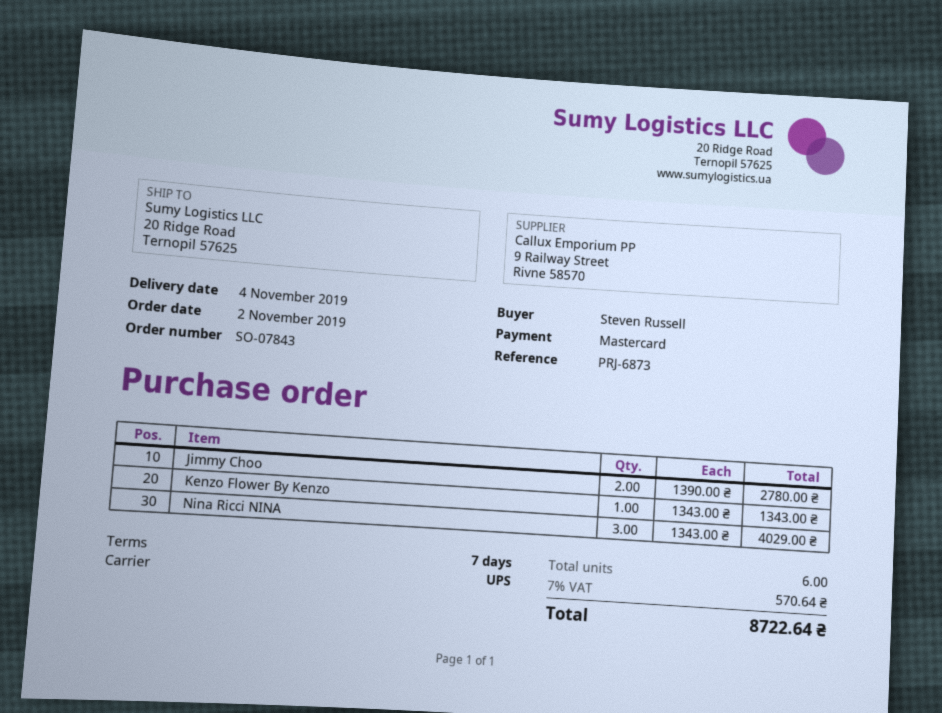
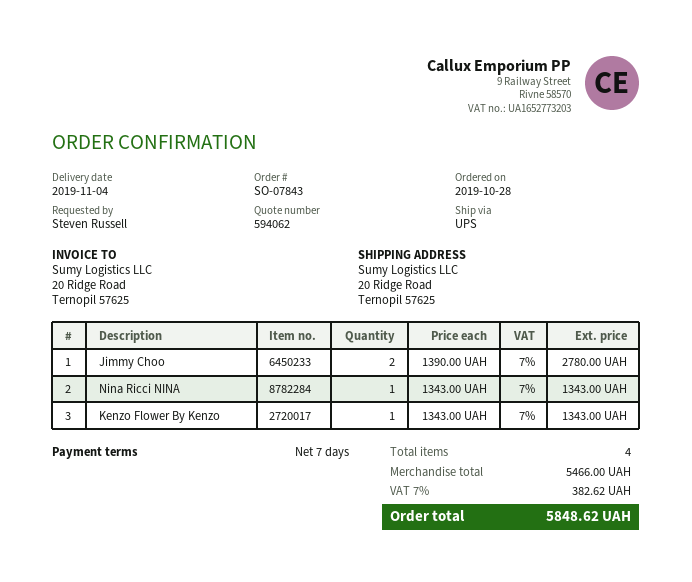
order date: 2019-11-02 -> 2019-10-28
Nina Ricci NINA: 3 x 1343.00 = 4029.00 -> 1 x 1343.00 = 1343.00
total quantity: 6 -> 4
tax: 7% = 570.64 -> 7% = 382.62
total: 8722.64 -> 5848.62

